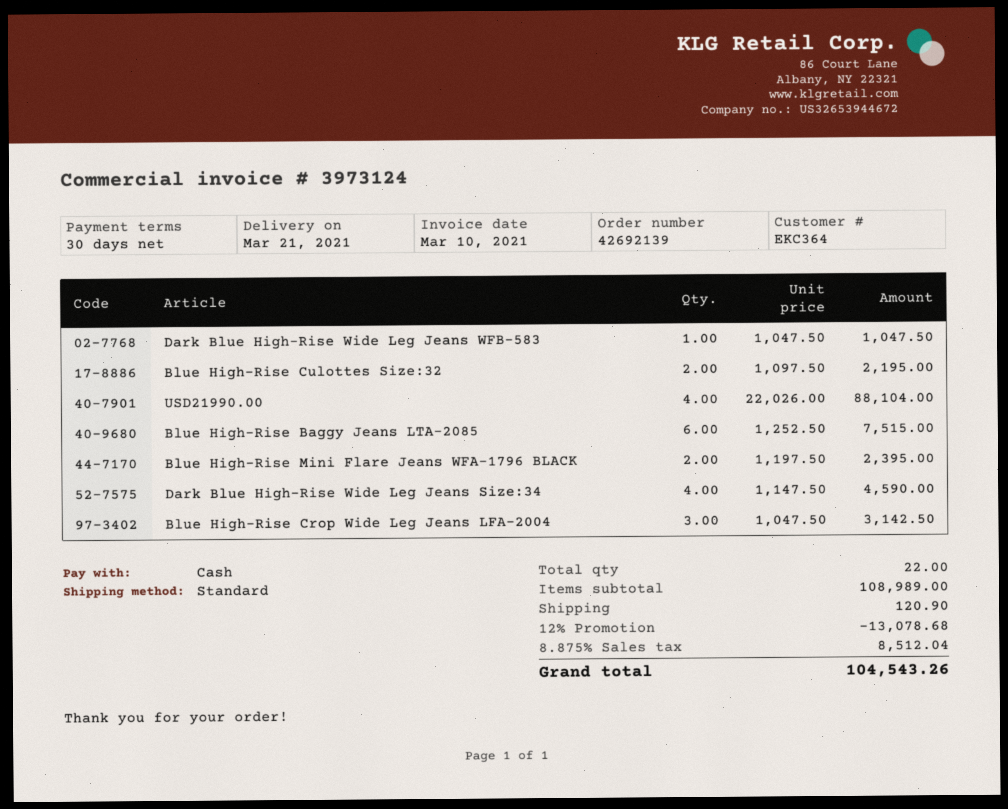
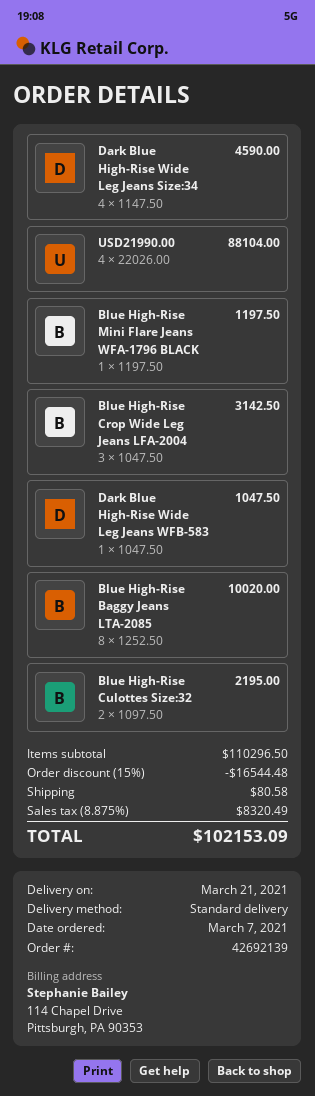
Blue High-Rise Baggy Jeans LTA-2085: 6 x 1252.50 = 7515.00 -> 8 x 1252.50 = 10020.00
Blue High-Rise Mini Flare Jeans WFA-1796 BLACK: 2 x 1197.50 = 2395.00 -> 1 x 1197.50 = 1197.50
subtotal: 108989.00 -> 110296.50
discount: 12% = 13078.68 -> 15% = 16544.48
shipping: 120.90 -> 80.58
tax: 8.875% = 8512.04 -> 8.875% = 8320.49
total: 104543.26 -> 102153.09

